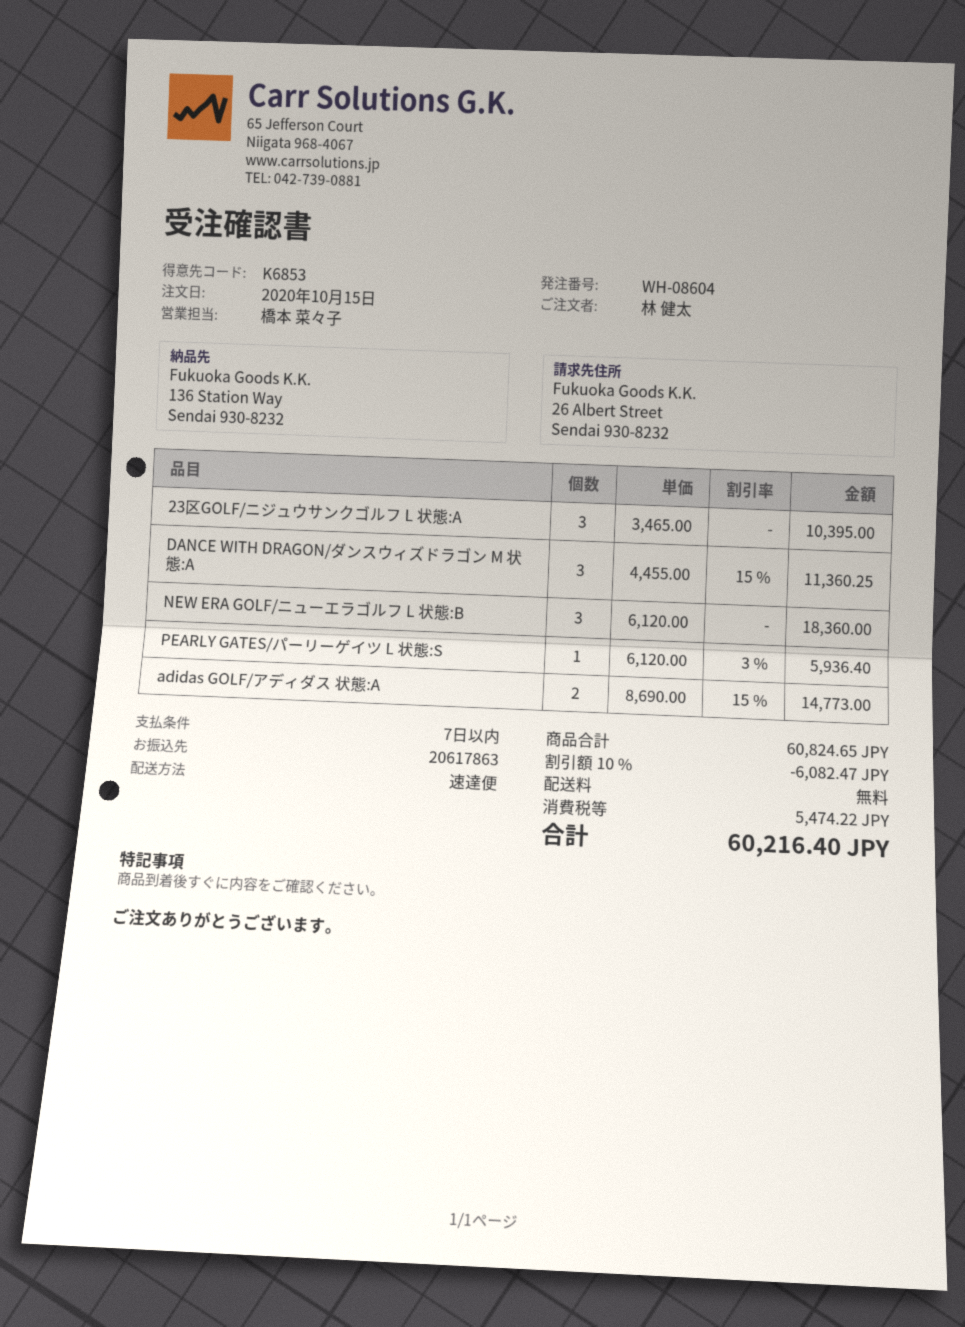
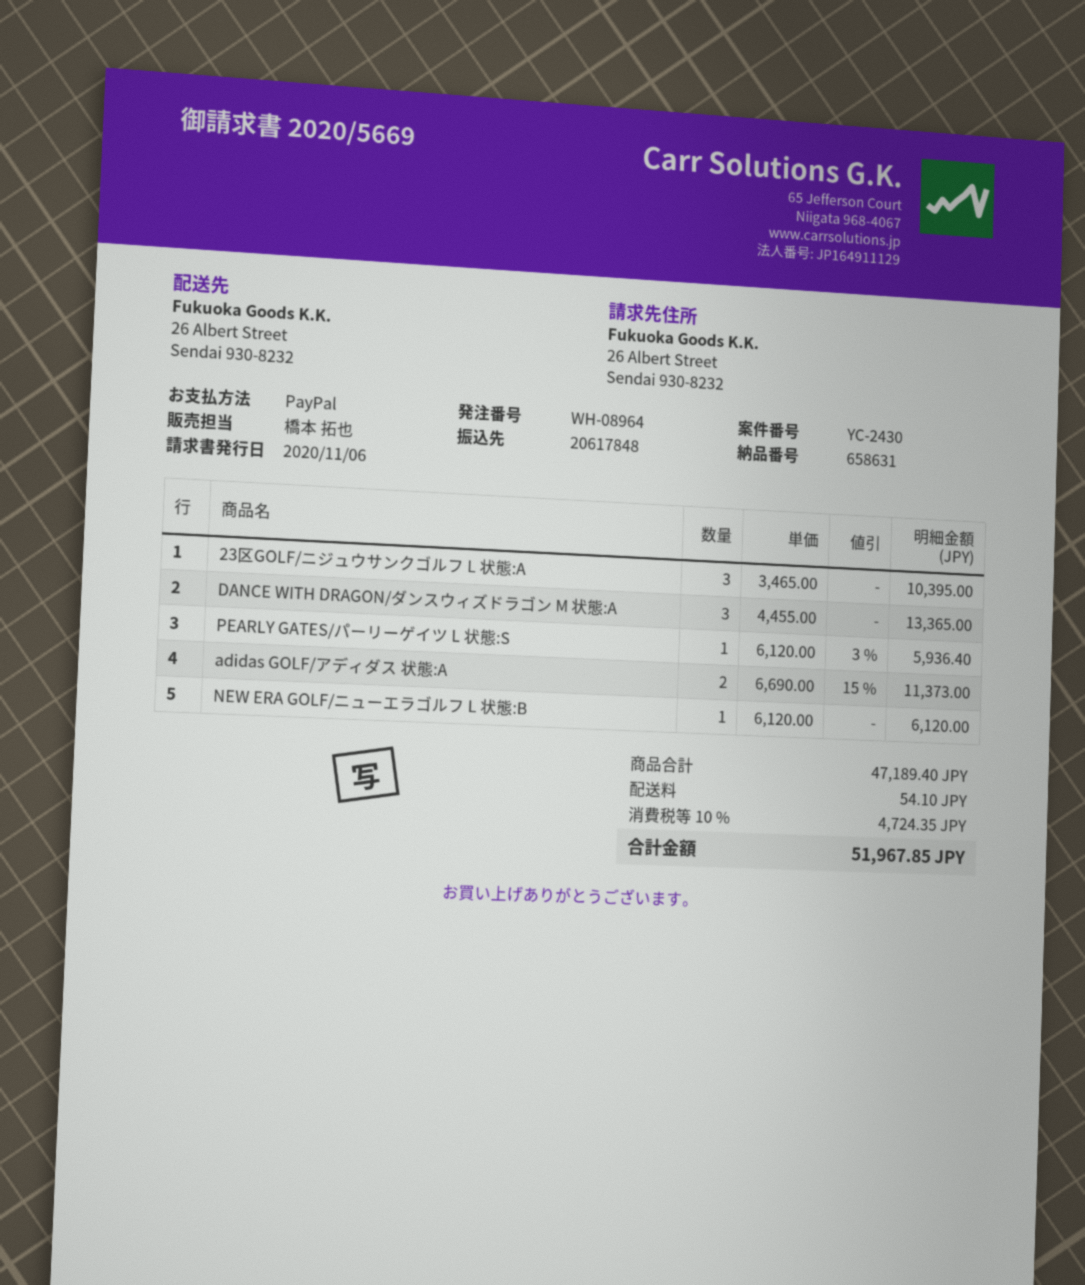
order number: WH-08604 -> WH-08964
sales rep: 橋本 菜々子 -> 橋本 拓也
bank account: 20617863 -> 20617848
ship to: 136 Station Way, Sendai 930-8232 -> 26 Albert Street, Sendai 930-8232
DANCE WITH DRAGON/ダンスウィズドラゴン M 状態:A: 3 x 4455.00 - 15% = 11360.25 -> 3 x 4455.00 = 13365.00
NEW ERA GOLF/ニューエラゴルフ L 状態:B: 3 x 6120.00 = 18360.00 -> 1 x 6120.00 = 6120.00
adidas GOLF/アディダス 状態:A: 2 x 8690.00 - 15% = 14773.00 -> 2 x 6690.00 - 15% = 11373.00
subtotal: 60824.65 -> 47189.40
discount: 10% = 6082.47 -> none
shipping: 0.00 -> 54.10
tax: 5474.22 -> 4724.35
total: 60216.40 -> 51967.85

